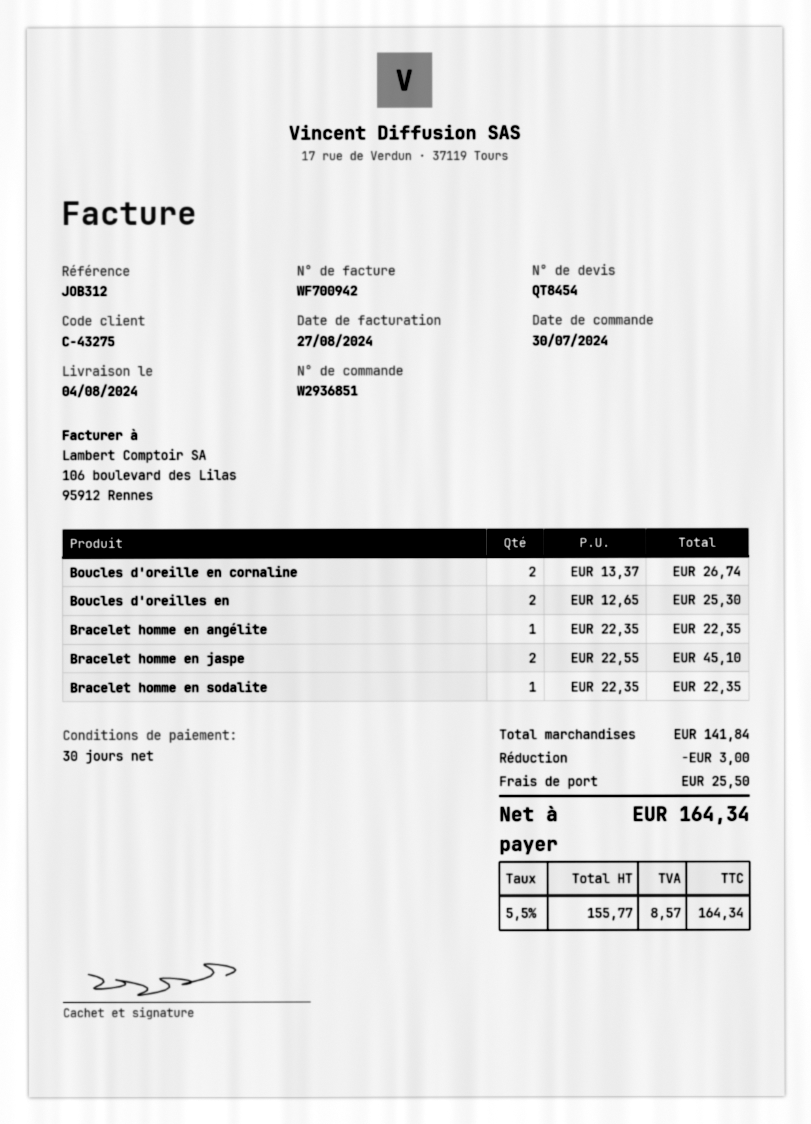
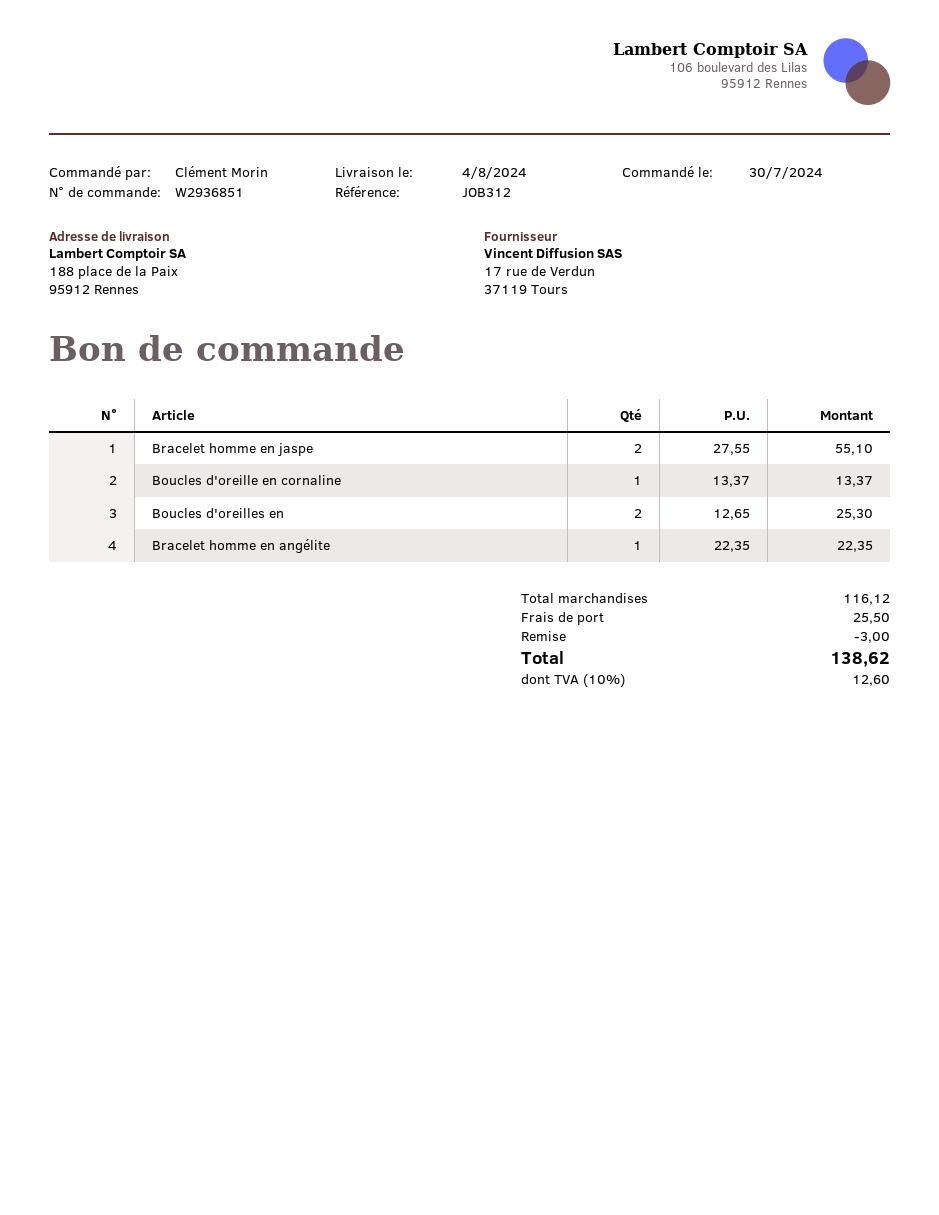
Boucles d'oreille en cornaline: 2 x 13.37 = 26.74 -> 1 x 13.37 = 13.37
Bracelet homme en jaspe: 2 x 22.55 = 45.10 -> 2 x 27.55 = 55.10
Bracelet homme en sodalite: 1 x 22.35 = 22.35 -> none
subtotal: 141.84 -> 116.12
tax: 5.5% = 8.57 -> 10% = 12.60
total: 164.34 -> 138.62

